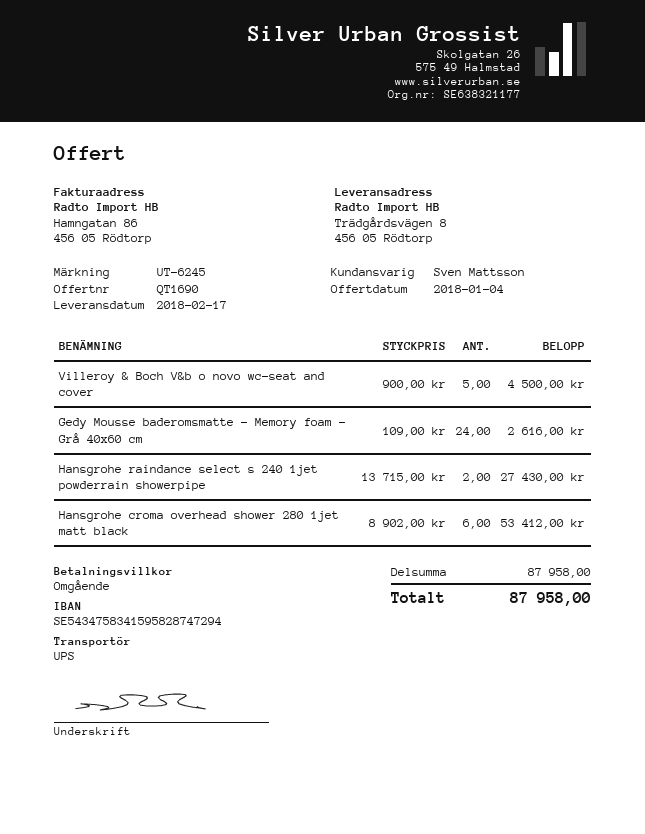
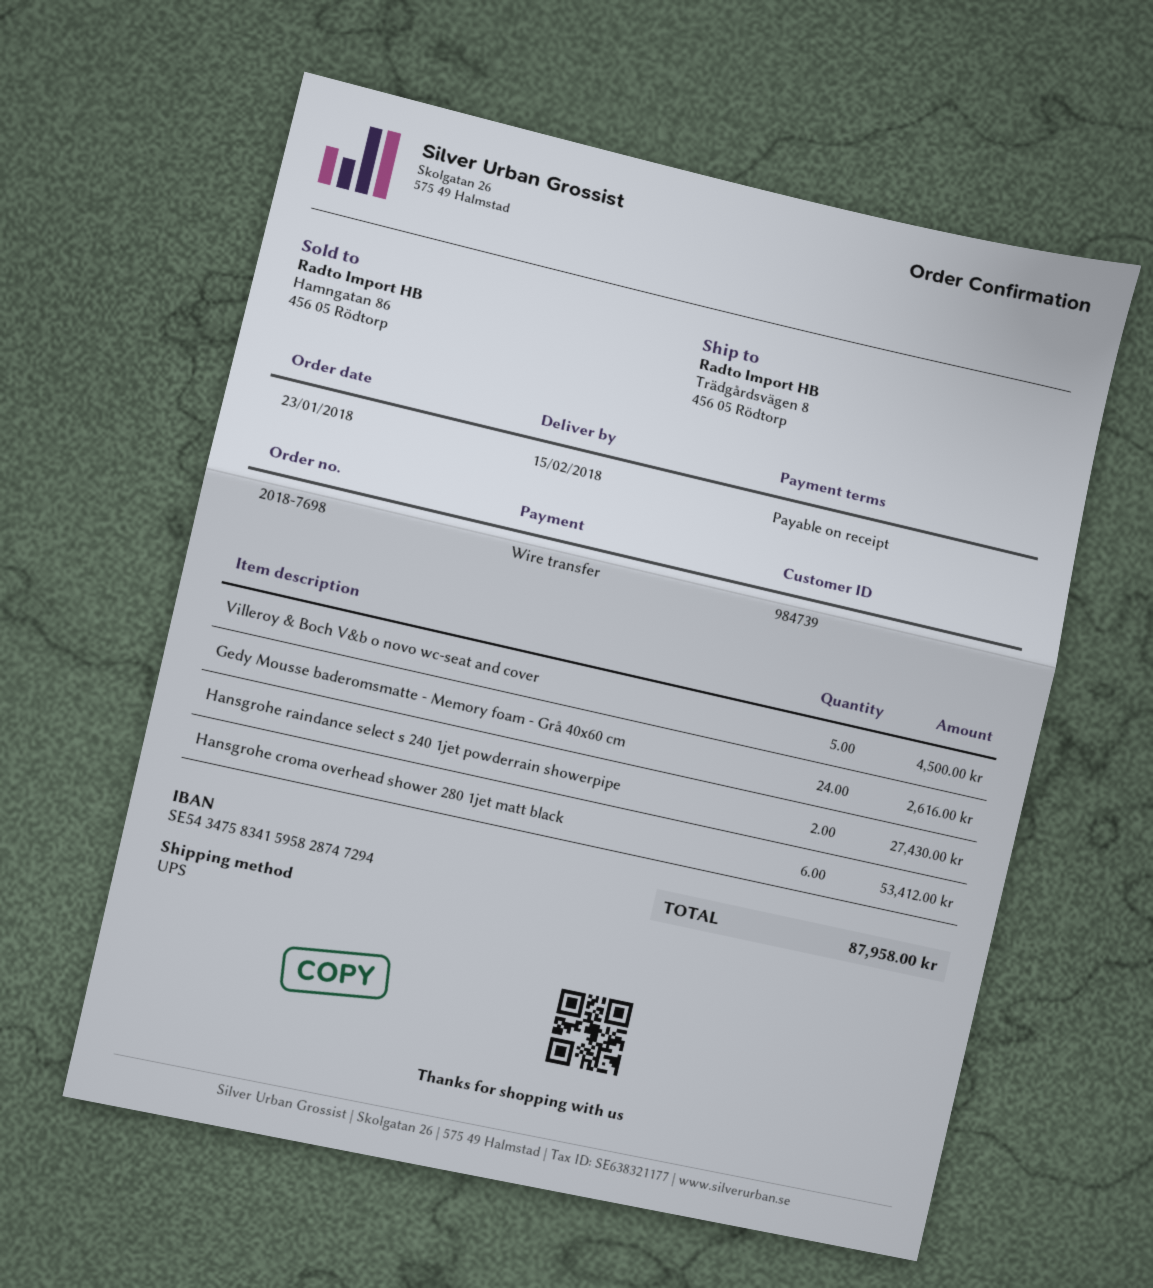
delivery date: 2018-02-17 -> 2018-02-15

